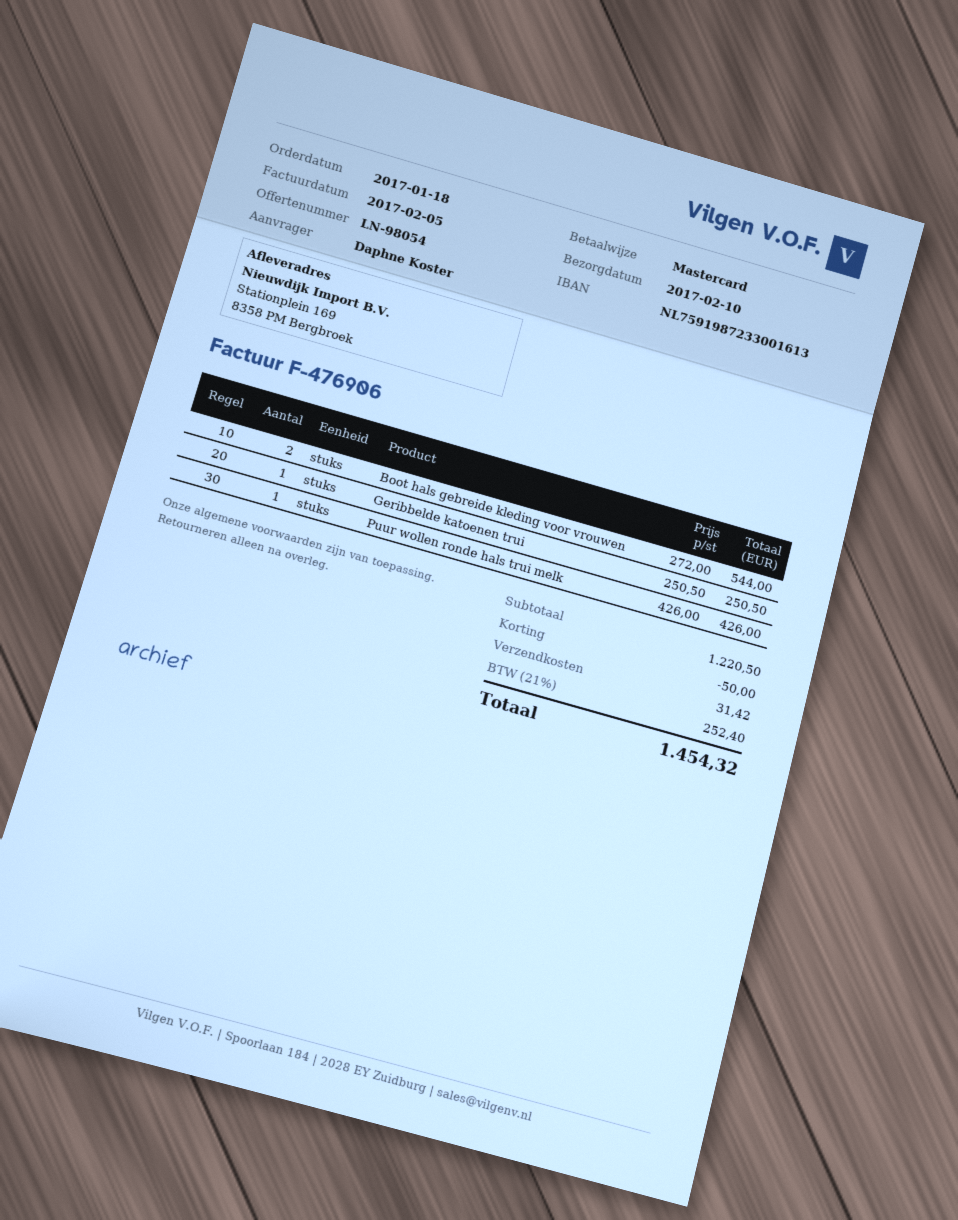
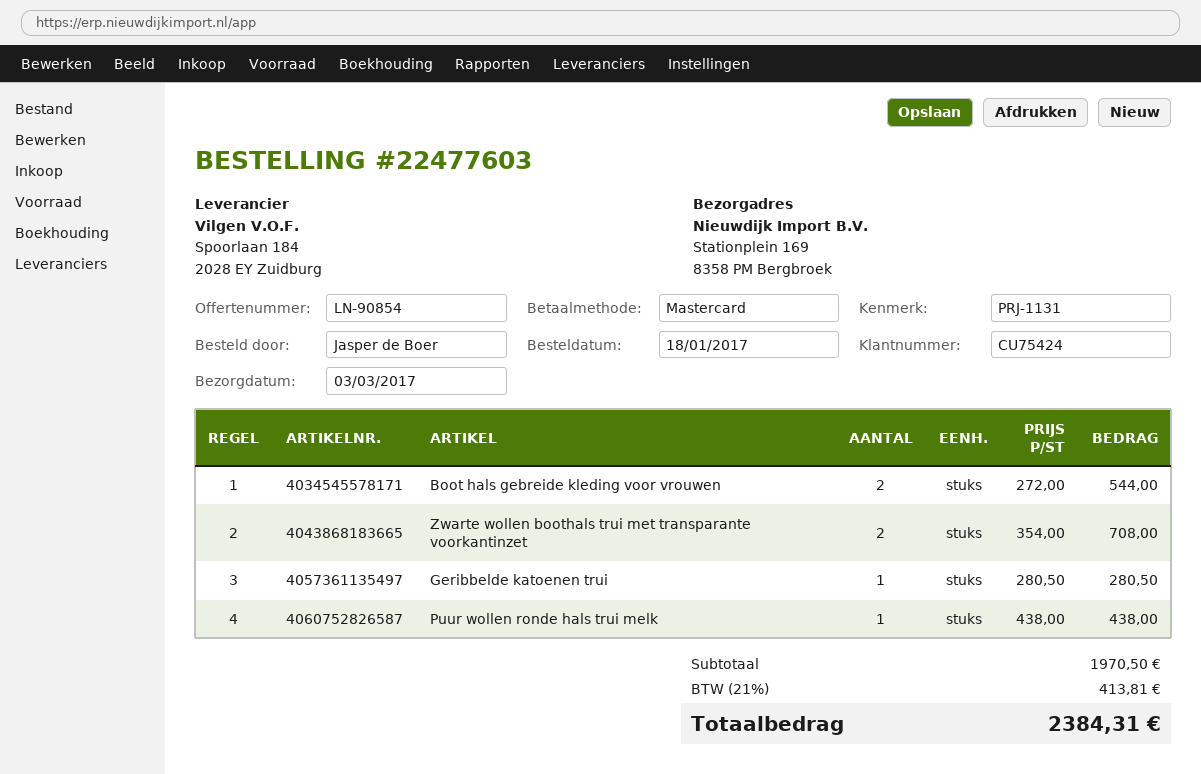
quote number: LN-98054 -> LN-90854
delivery date: 2017-02-10 -> 2017-03-03
ordered by: Daphne Koster -> Jasper de Boer
Geribbelde katoenen trui: 1 x 250.50 = 250.50 -> 1 x 280.50 = 280.50
Puur wollen ronde hals trui melk: 1 x 426.00 = 426.00 -> 1 x 438.00 = 438.00
Zwarte wollen boothals trui met transparante voorkantinzet: none -> 2 x 354.00 = 708.00
subtotal: 1220.50 -> 1970.50
discount: 50.00 -> none
shipping: 31.42 -> none
tax: 21% = 252.40 -> 21% = 413.81
total: 1454.32 -> 2384.31

